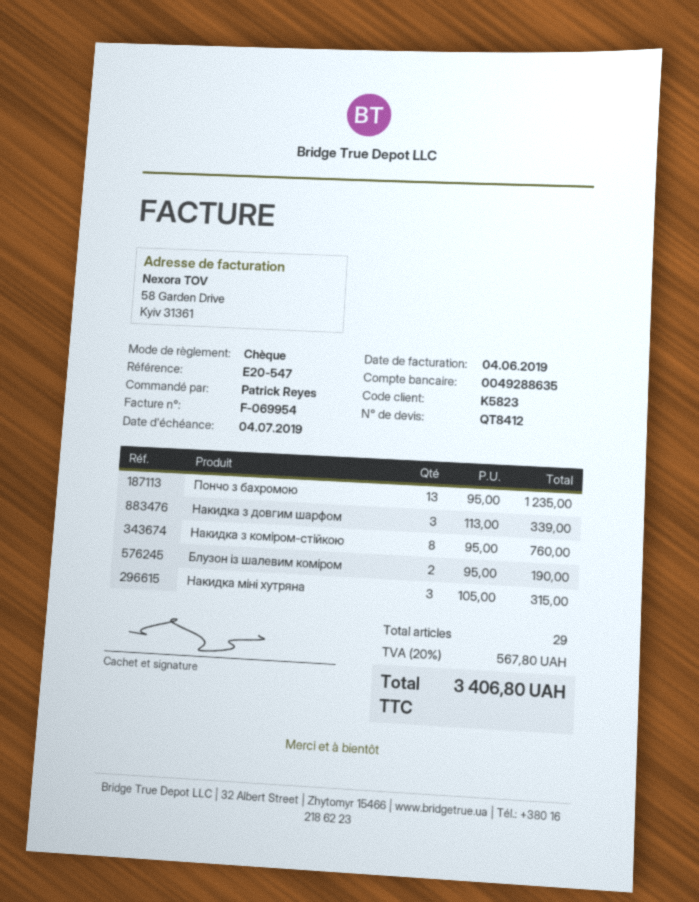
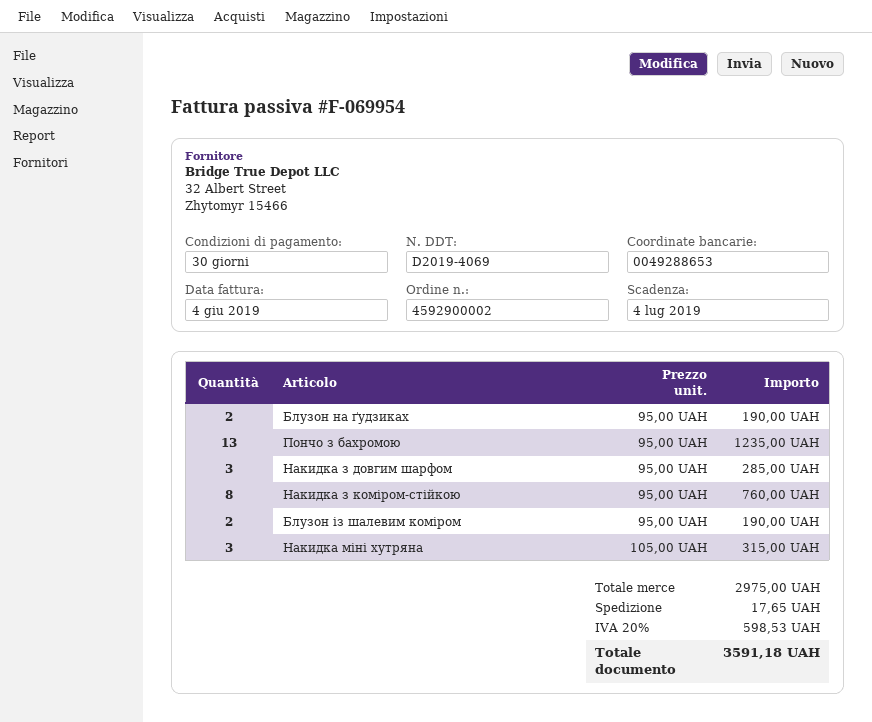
bank account: 0049288635 -> 0049288653
Накидка з довгим шарфом: 3 x 113.00 = 339.00 -> 3 x 95.00 = 285.00
Блузон на ґудзиках: none -> 2 x 95.00 = 190.00
shipping: none -> 17.65
tax: 20% = 567.80 -> 20% = 598.53
total: 3406.80 -> 3591.18

